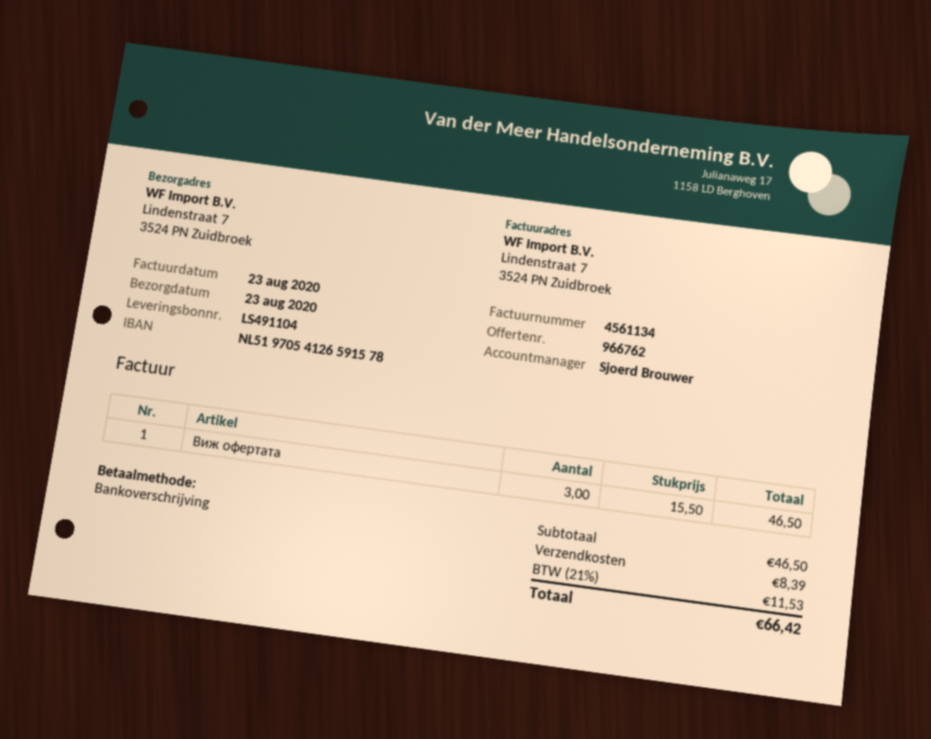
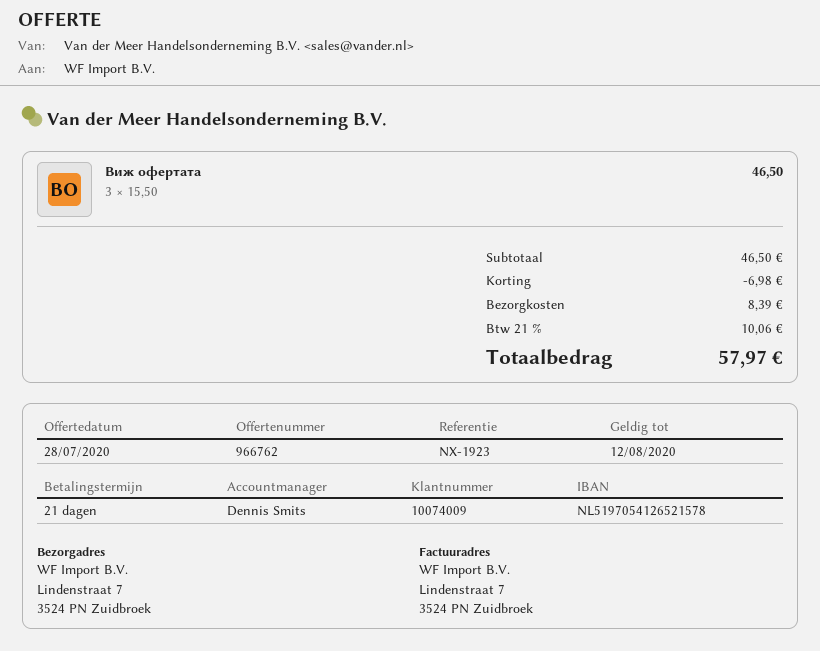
sales rep: Sjoerd Brouwer -> Dennis Smits
bank account: NL5197054126591578 -> NL5197054126521578
discount: none -> 6.98
tax: 21% = 11.53 -> 21% = 10.06
total: 66.42 -> 57.97

